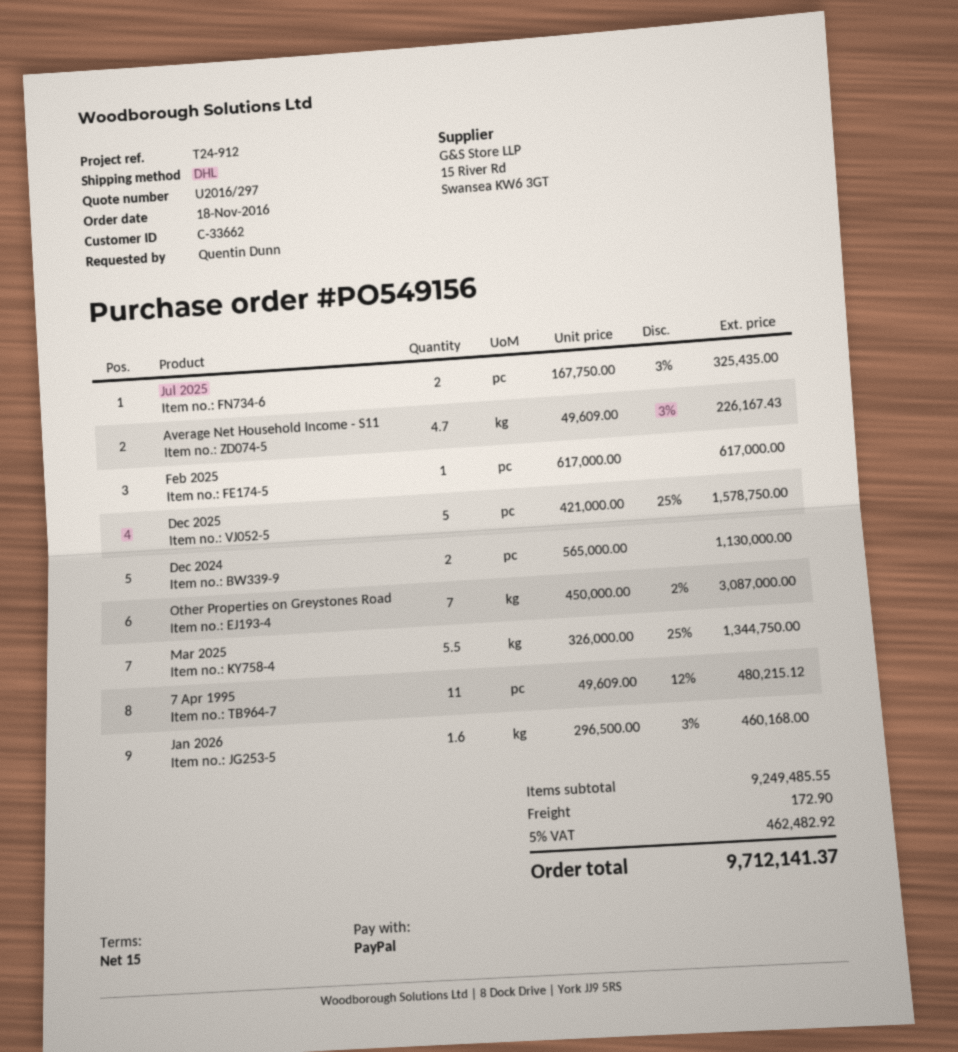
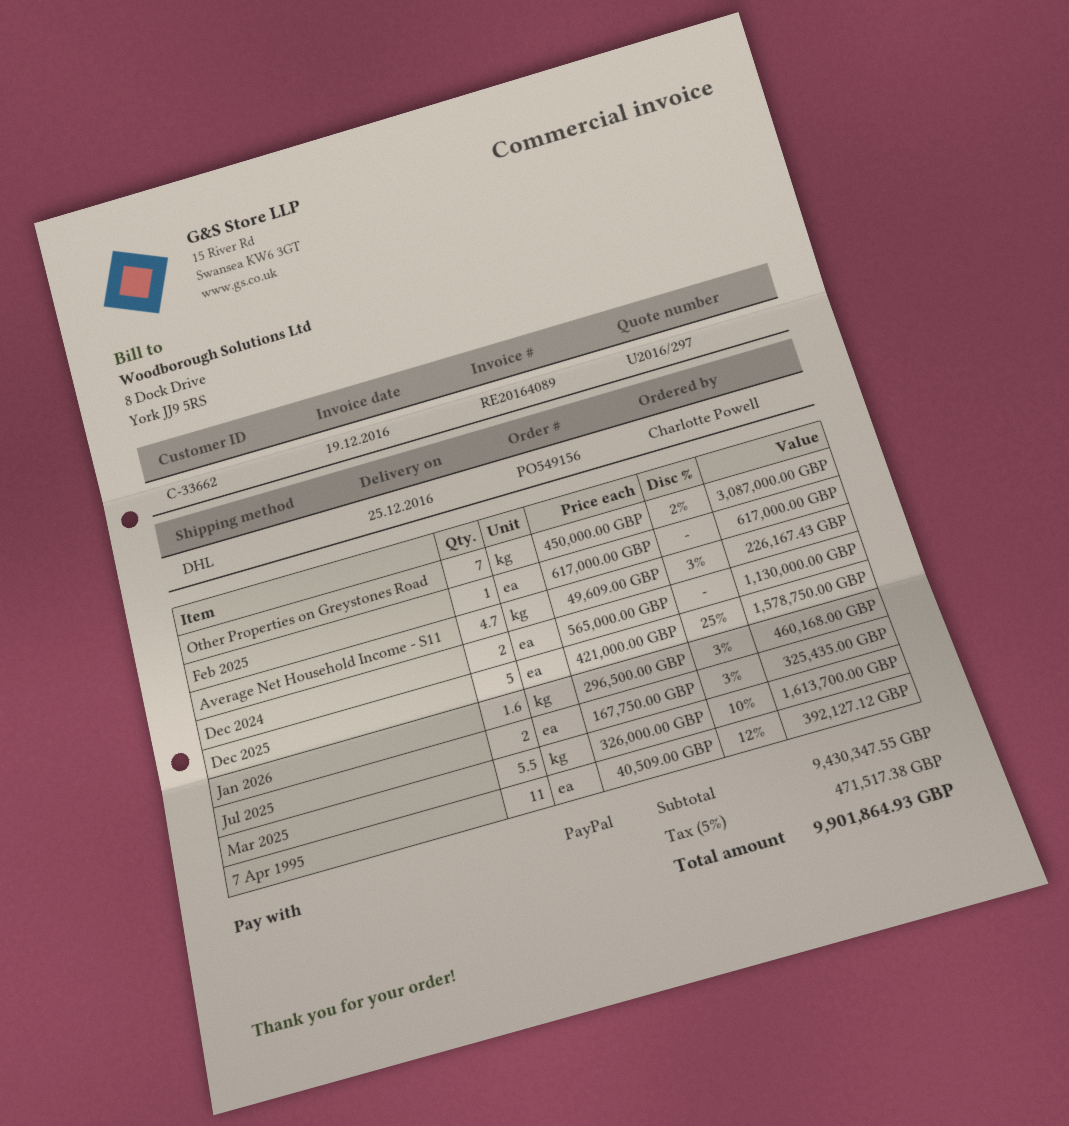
ordered by: Quentin Dunn -> Charlotte Powell
Mar 2025: 5.5 x 326000.00 - 25% = 1344750.00 -> 5.5 x 326000.00 - 10% = 1613700.00
7 Apr 1995: 11 x 49609.00 - 12% = 480215.12 -> 11 x 40509.00 - 12% = 392127.12
subtotal: 9249485.55 -> 9430347.55
shipping: 172.90 -> none
tax: 5% = 462482.92 -> 5% = 471517.38
total: 9712141.37 -> 9901864.93

